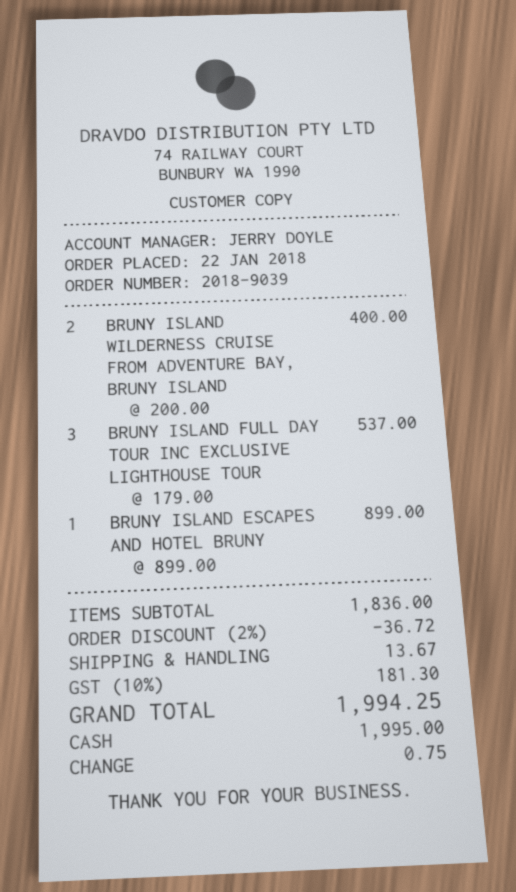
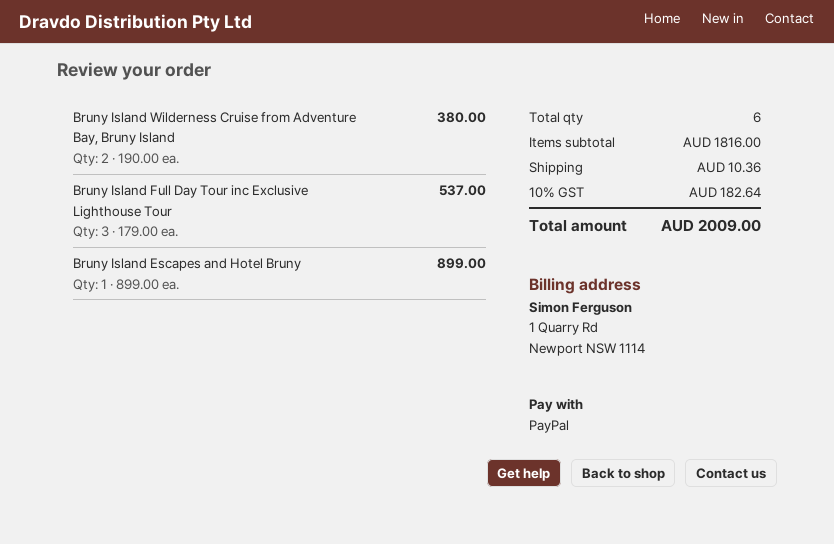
payment method: cash -> PayPal
BRUNY ISLAND WILDERNESS CRUISE FROM ADVENTURE BAY, BRUNY ISLAND: 2 x 200.00 = 400.00 -> 2 x 190.00 = 380.00
subtotal: 1836.00 -> 1816.00
discount: 2% = 36.72 -> none
shipping: 13.67 -> 10.36
tax: 10% = 181.30 -> 10% = 182.64
total: 1994.25 -> 2009.00

